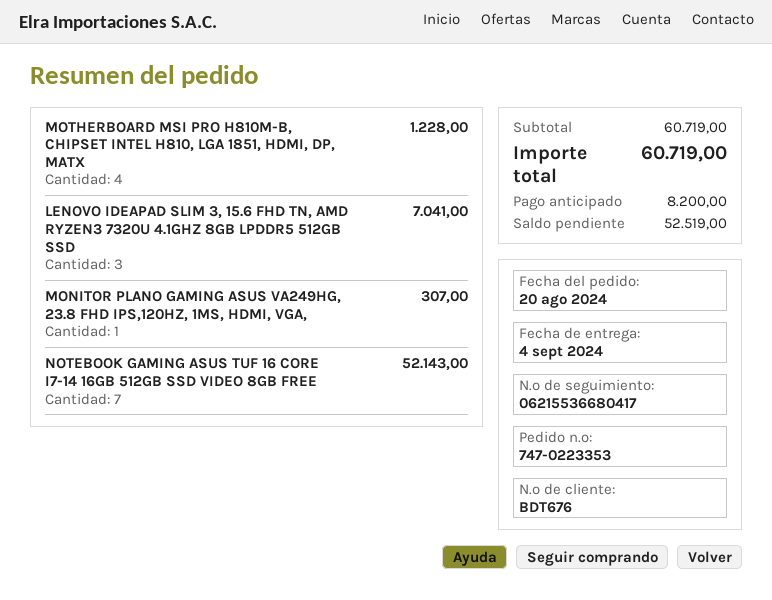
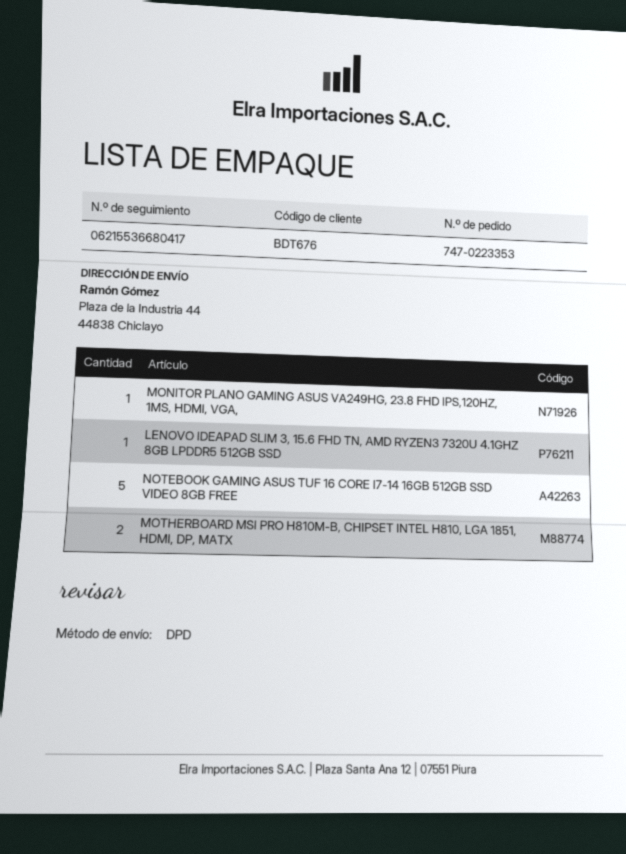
MOTHERBOARD MSI PRO H810M-B, CHIPSET INTEL H810, LGA 1851, HDMI, DP, MATX: 4 -> 2
LENOVO IDEAPAD SLIM 3, 15.6 FHD TN, AMD RYZEN3 7320U 4.1GHZ 8GB LPDDR5 512GB SSD: 3 -> 1
NOTEBOOK GAMING ASUS TUF 16 CORE I7-14 16GB 512GB SSD VIDEO 8GB FREE: 7 -> 5

